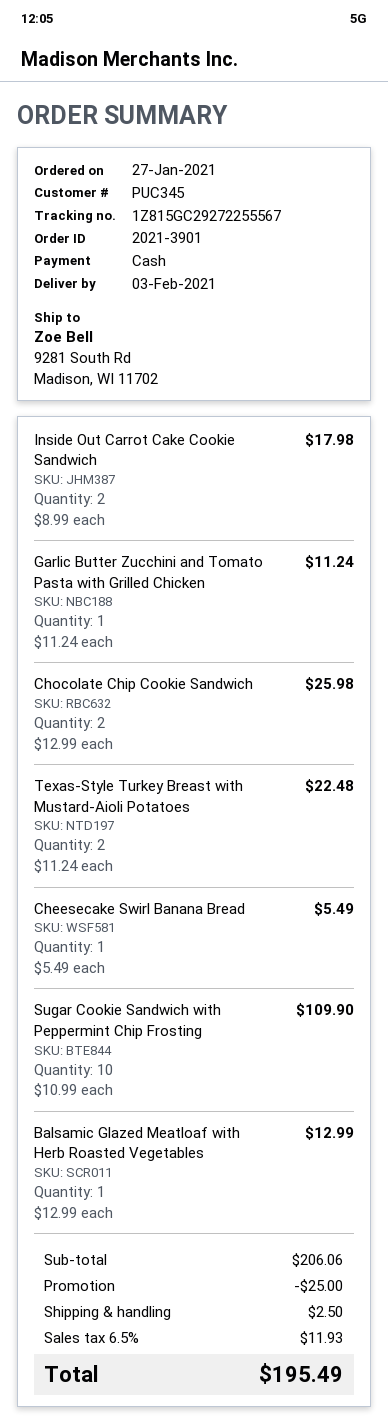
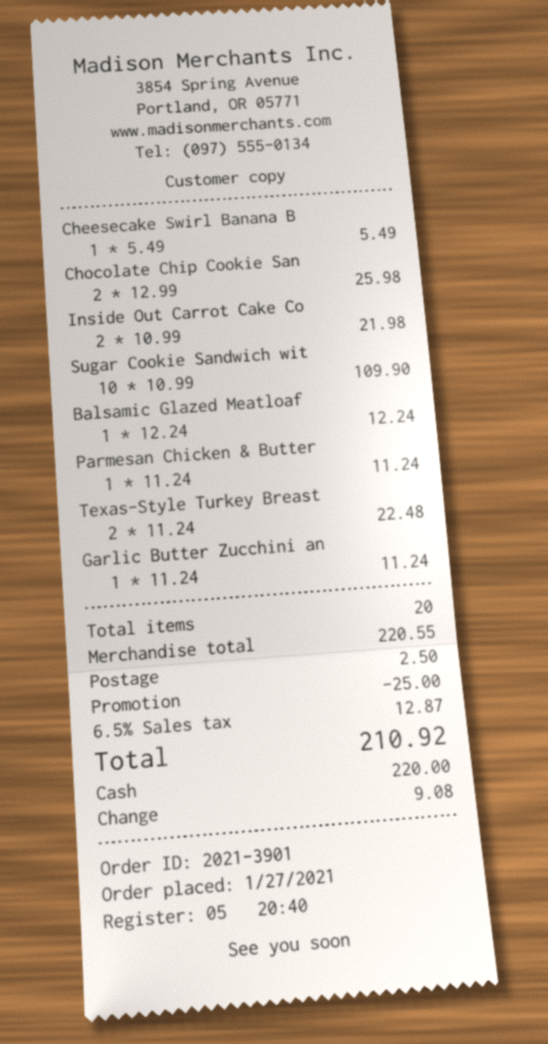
Inside Out Carrot Cake Cookie Sandwich: 2 x 8.99 = 17.98 -> 2 x 10.99 = 21.98
Balsamic Glazed Meatloaf with Herb Roasted Vegetables: 1 x 12.99 = 12.99 -> 1 x 12.24 = 12.24
Parmesan Chicken & Butter: none -> 1 x 11.24 = 11.24
subtotal: 206.06 -> 220.55
tax: 6.5% = 11.93 -> 6.5% = 12.87
total: 195.49 -> 210.92

